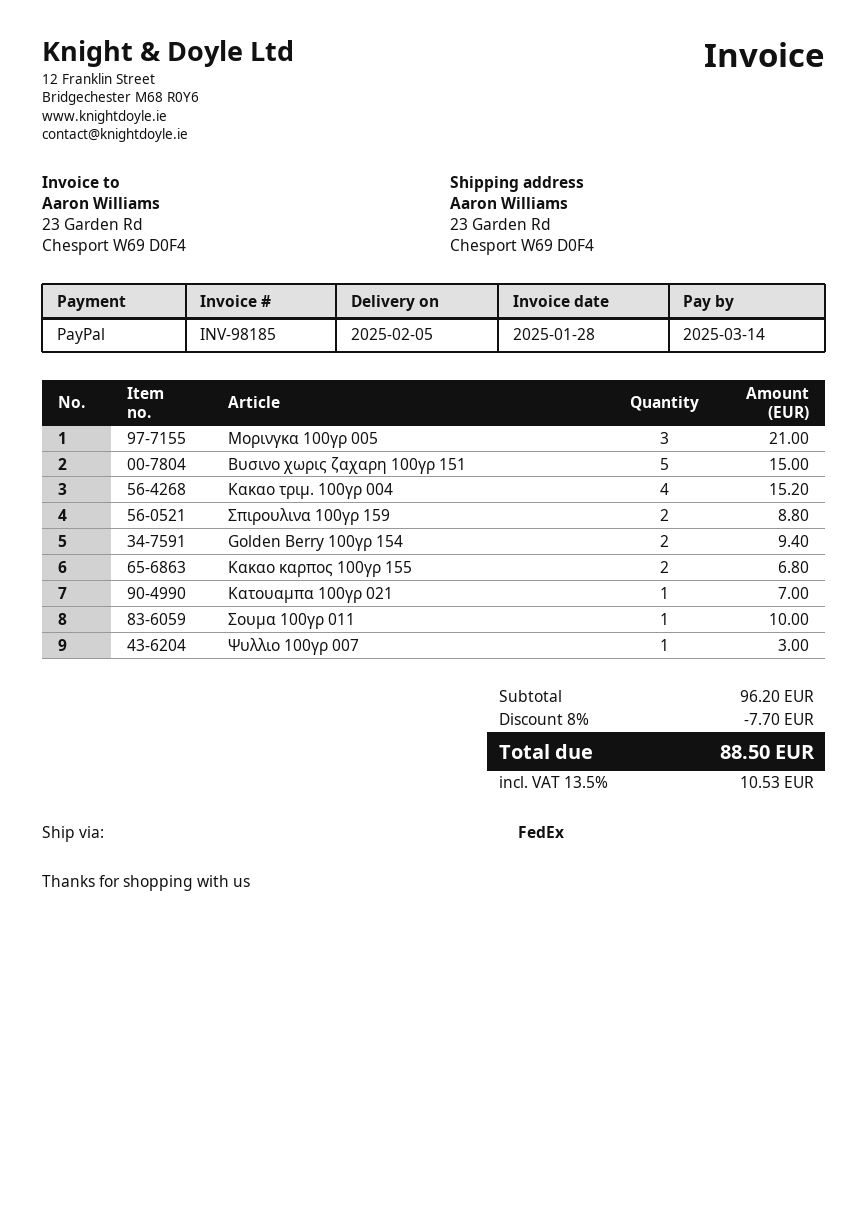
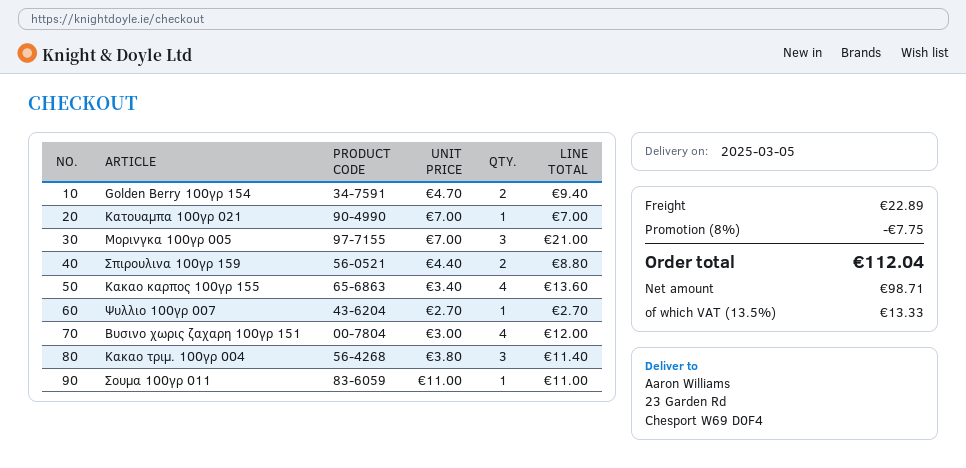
delivery date: 2025-02-05 -> 2025-03-05
Βυσινο χωρις ζαχαρη 100γρ 151: 5 for 15.00 -> 4 for 12.00
Κακαο τριμ. 100γρ 004: 4 for 15.20 -> 3 for 11.40
Κακαο καρπος 100γρ 155: 2 for 6.80 -> 4 for 13.60
Σουμα 100γρ 011: 1 for 10.00 -> 1 for 11.00
Ψυλλιο 100γρ 007: 1 for 3.00 -> 1 for 2.70
discount: 8% = 7.70 -> 8% = 7.75
shipping: none -> 22.89
tax: 13.5% = 10.53 -> 13.5% = 13.33
total: 88.50 -> 112.04

